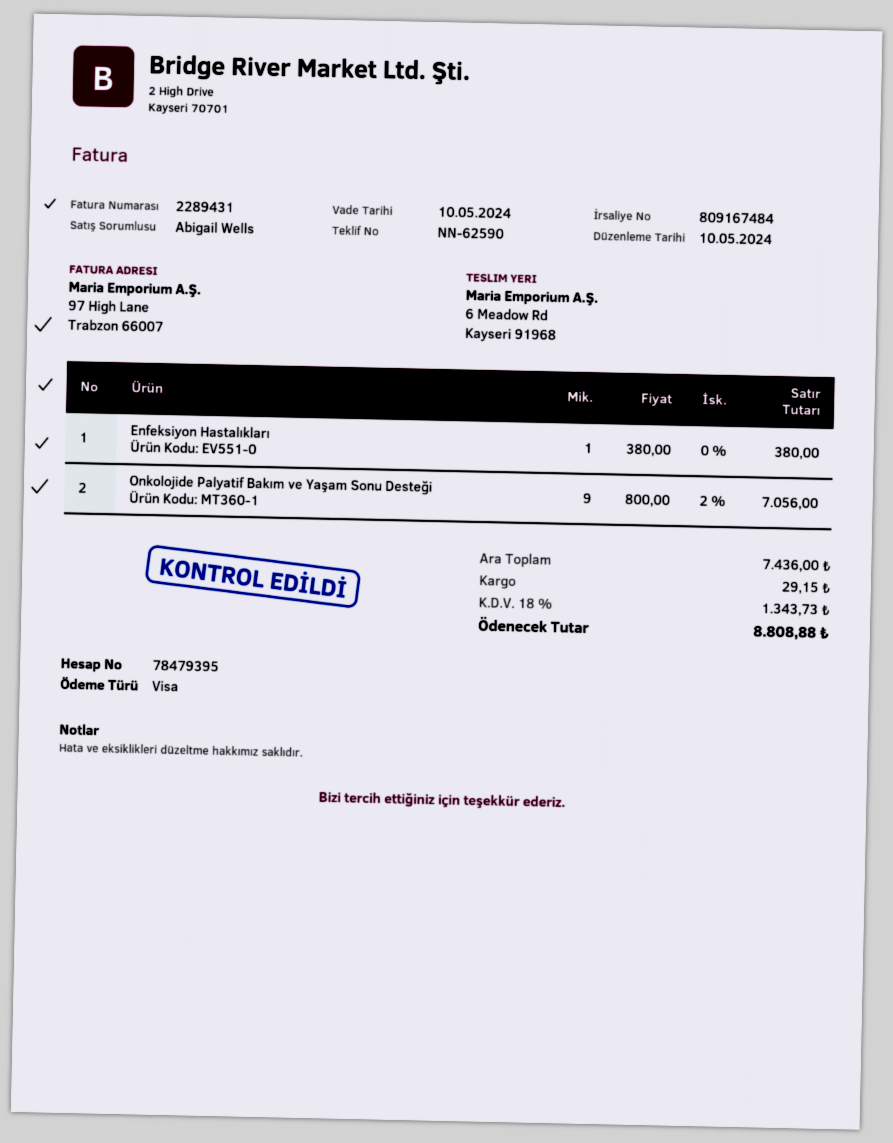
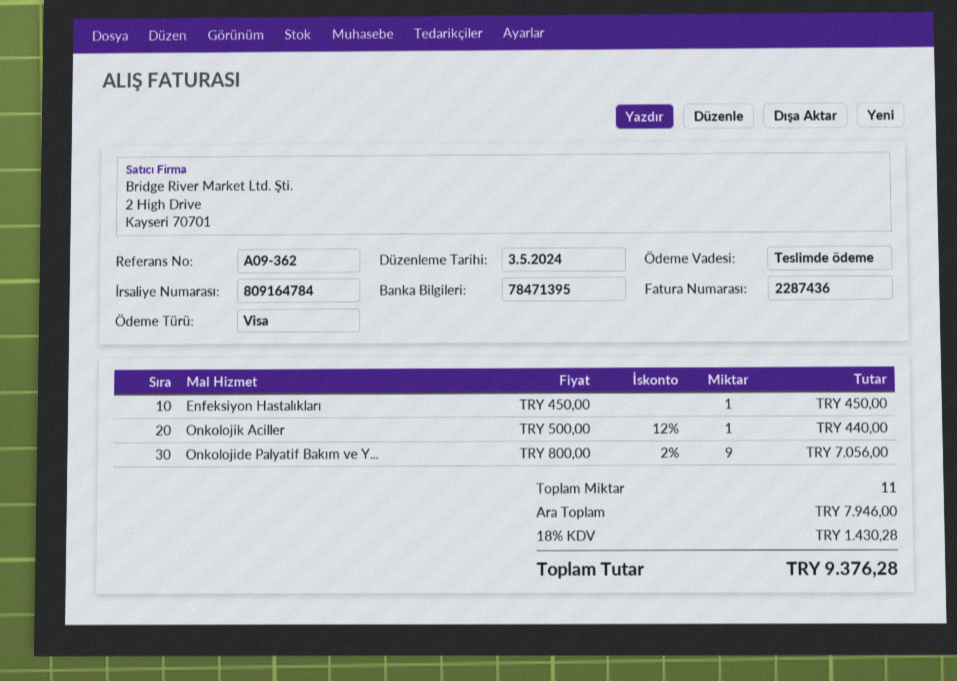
delivery note number: 809167484 -> 809164784
invoice number: 2289431 -> 2287436
invoice date: 2024-05-10 -> 2024-05-03
bank account: 78479395 -> 78471395
Enfeksiyon Hastalıkları: 1 x 380.00 = 380.00 -> 1 x 450.00 = 450.00
Onkolojik Aciller: none -> 1 x 500.00 - 12% = 440.00
subtotal: 7436.00 -> 7946.00
shipping: 29.15 -> none
tax: 18% = 1343.73 -> 18% = 1430.28
total: 8808.88 -> 9376.28

